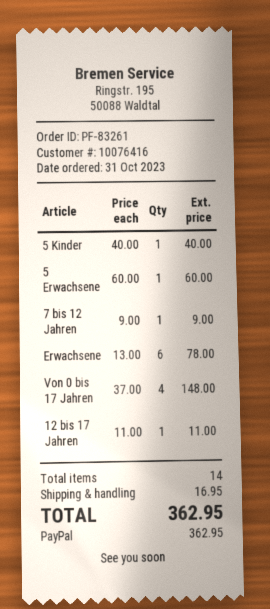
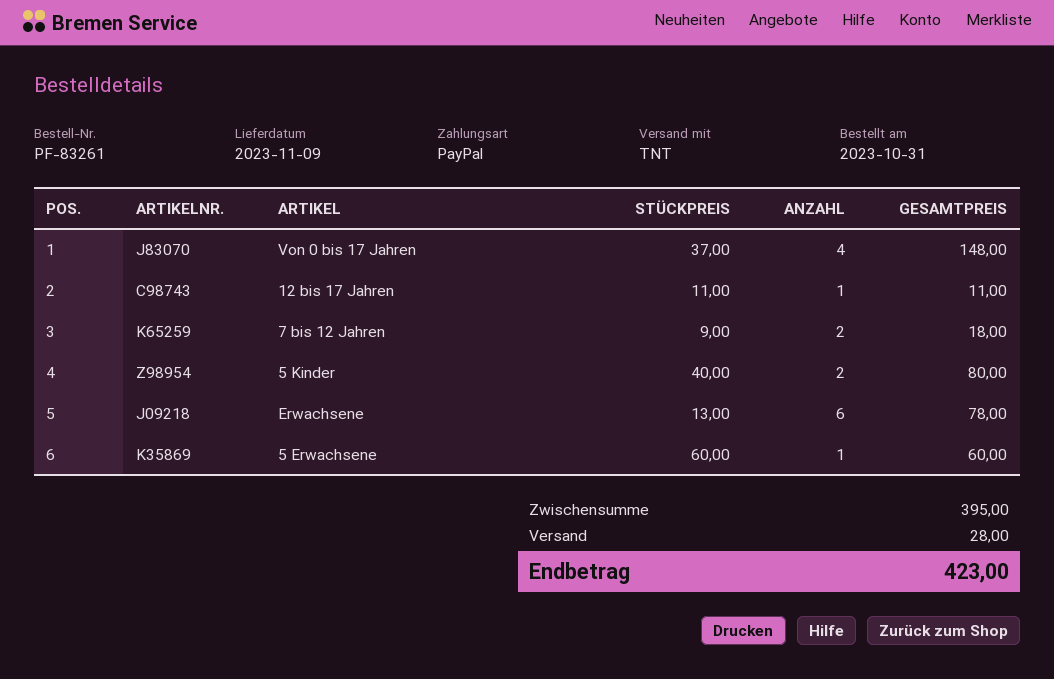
5 Kinder: 1 x 40.00 = 40.00 -> 2 x 40.00 = 80.00
7 bis 12 Jahren: 1 x 9.00 = 9.00 -> 2 x 9.00 = 18.00
shipping: 16.95 -> 28.00
total: 362.95 -> 423.00

